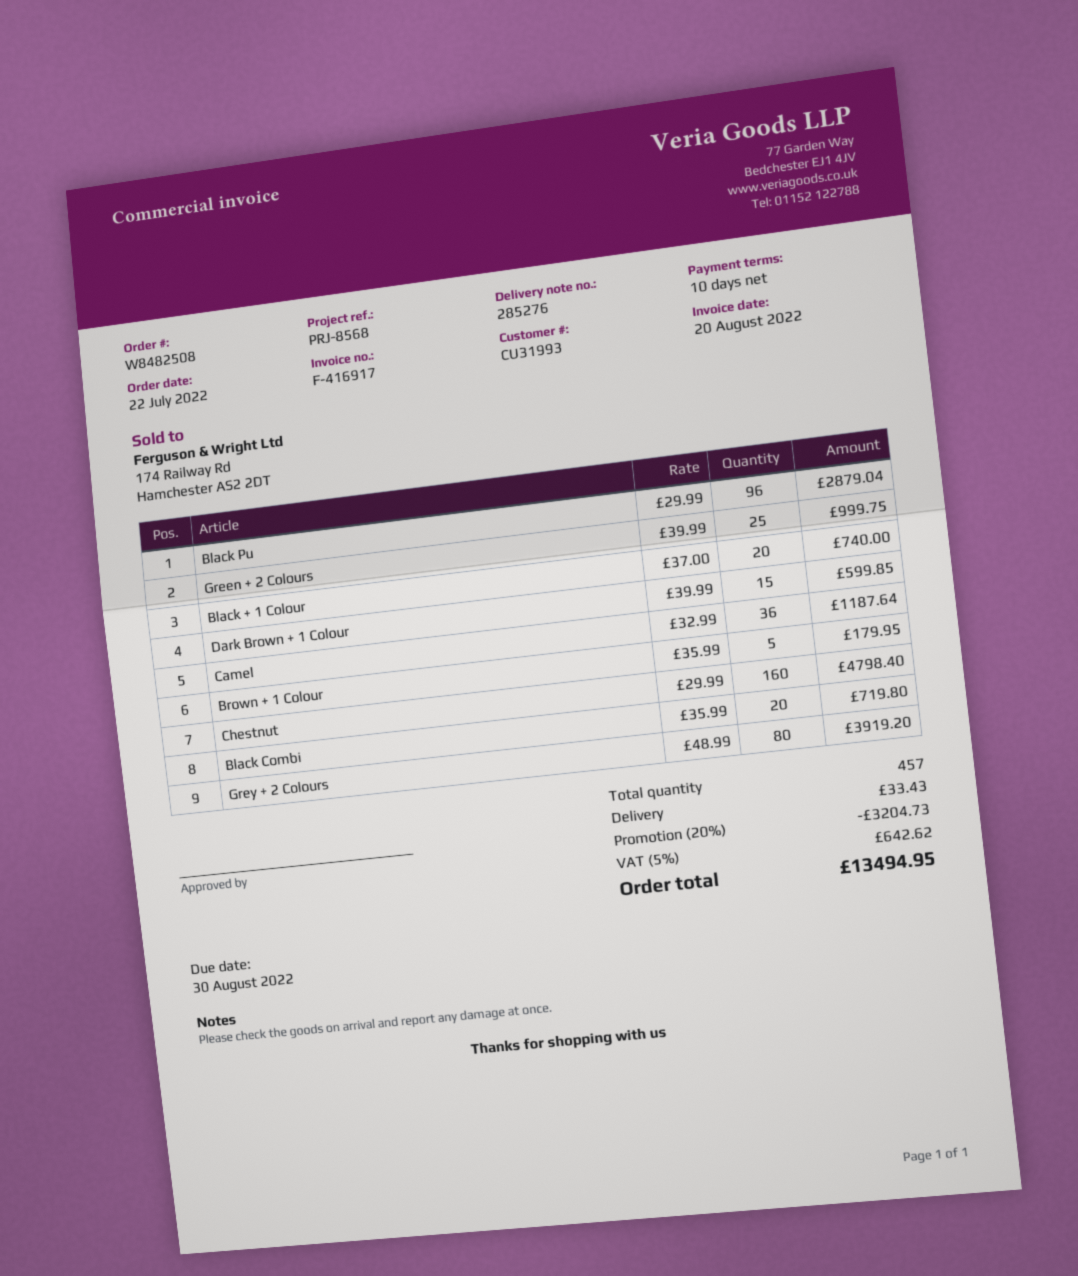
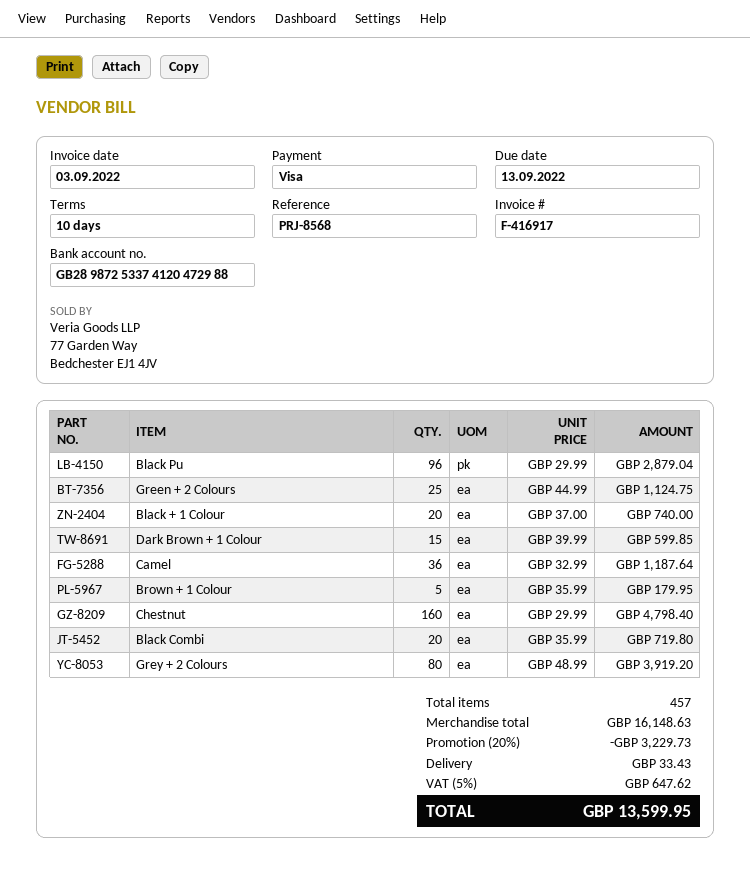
invoice date: 2022-08-20 -> 2022-09-03
due date: 2022-08-30 -> 2022-09-13
Green + 2 Colours: 25 x 39.99 = 999.75 -> 25 x 44.99 = 1124.75
discount: 20% = 3204.73 -> 20% = 3229.73
tax: 5% = 642.62 -> 5% = 647.62
total: 13494.95 -> 13599.95

